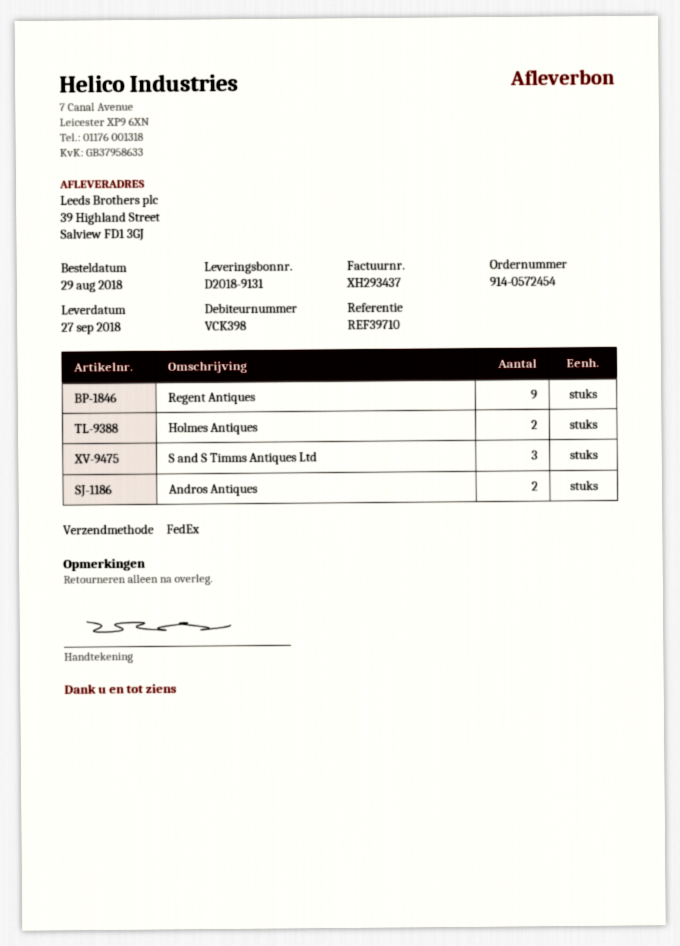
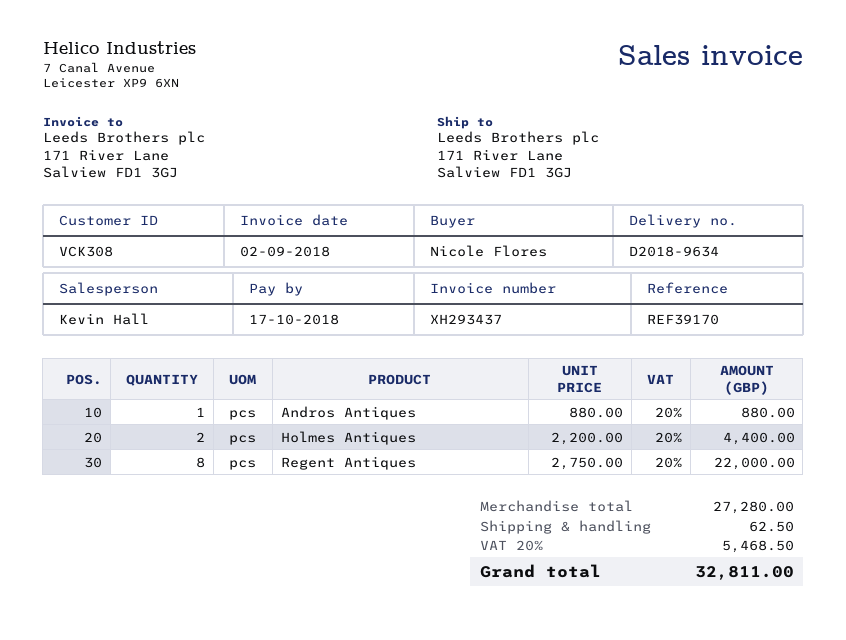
delivery note number: D2018-9131 -> D2018-9634
customer number: VCK398 -> VCK308
reference: REF39710 -> REF39170
ship to: 39 Highland Street, Salview FD1 3GJ -> 171 River Lane, Salview FD1 3GJ
Regent Antiques: 9 -> 8
S and S Timms Antiques Ltd: 3 -> none
Andros Antiques: 2 -> 1

